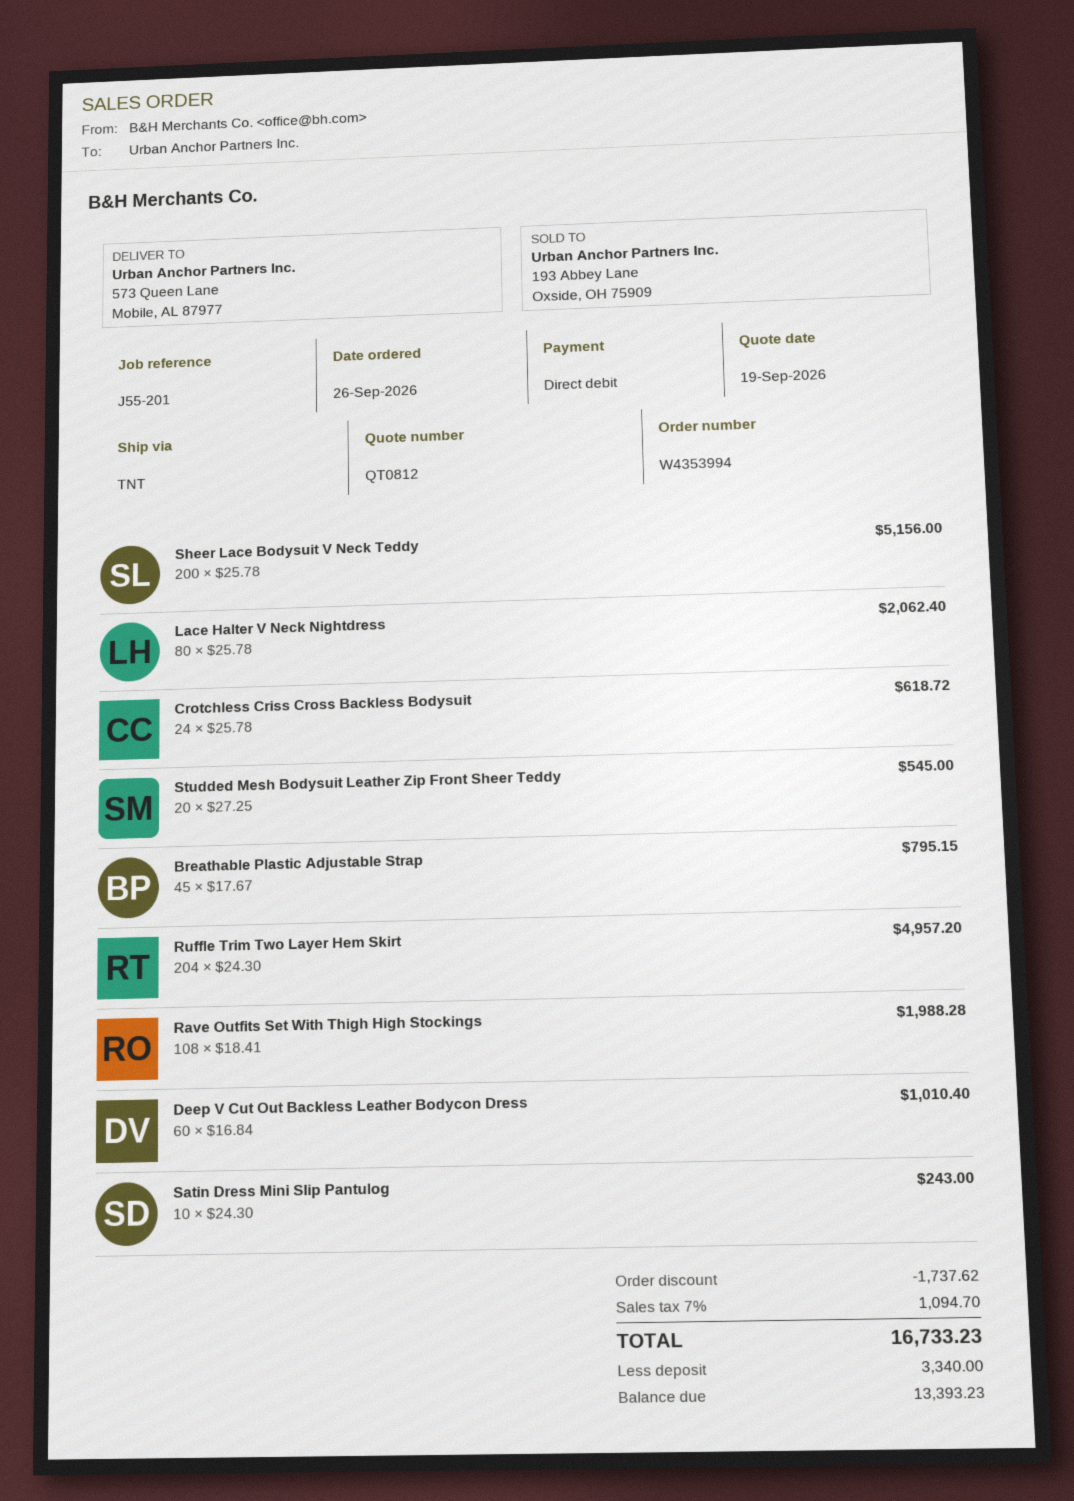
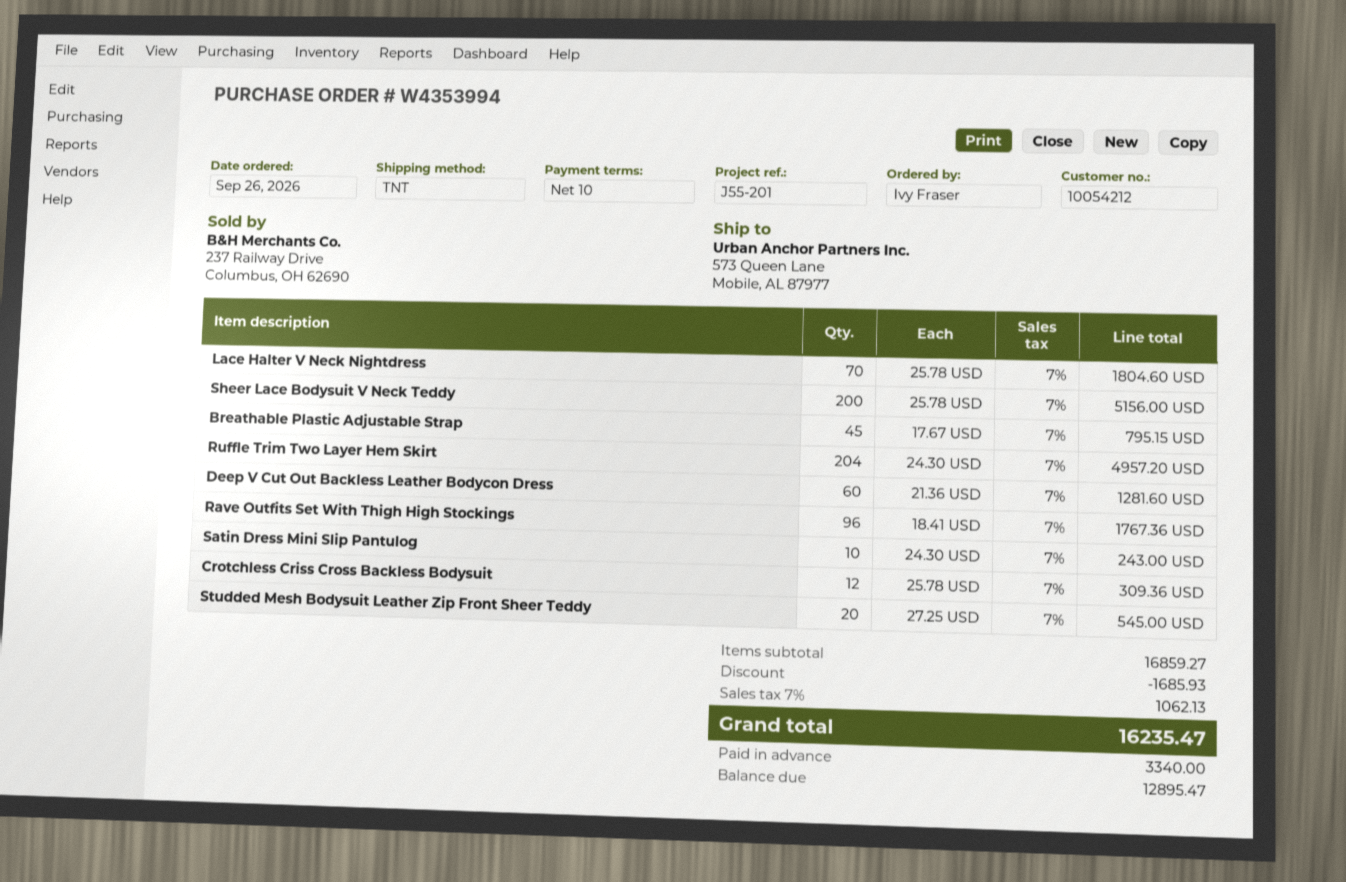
Lace Halter V Neck Nightdress: 80 x 25.78 = 2062.40 -> 70 x 25.78 = 1804.60
Crotchless Criss Cross Backless Bodysuit: 24 x 25.78 = 618.72 -> 12 x 25.78 = 309.36
Rave Outfits Set With Thigh High Stockings: 108 x 18.41 = 1988.28 -> 96 x 18.41 = 1767.36
Deep V Cut Out Backless Leather Bodycon Dress: 60 x 16.84 = 1010.40 -> 60 x 21.36 = 1281.60
discount: 1737.62 -> 1685.93
tax: 7% = 1094.70 -> 7% = 1062.13
total: 16733.23 -> 16235.47
balance: 13393.23 -> 12895.47

